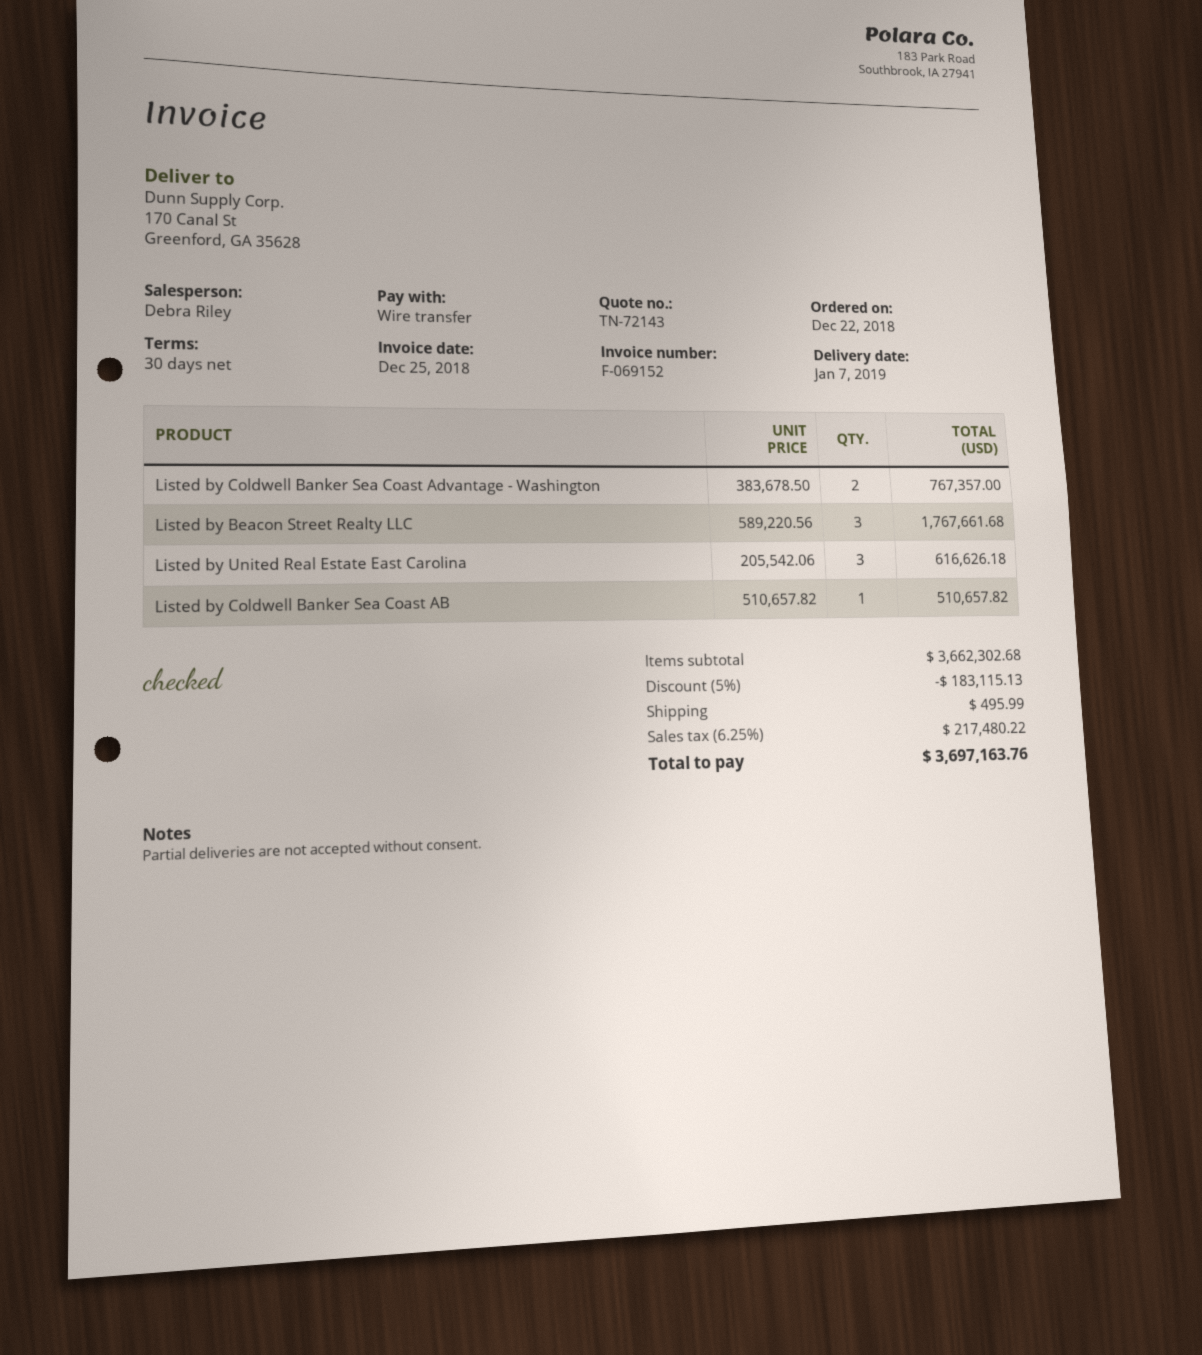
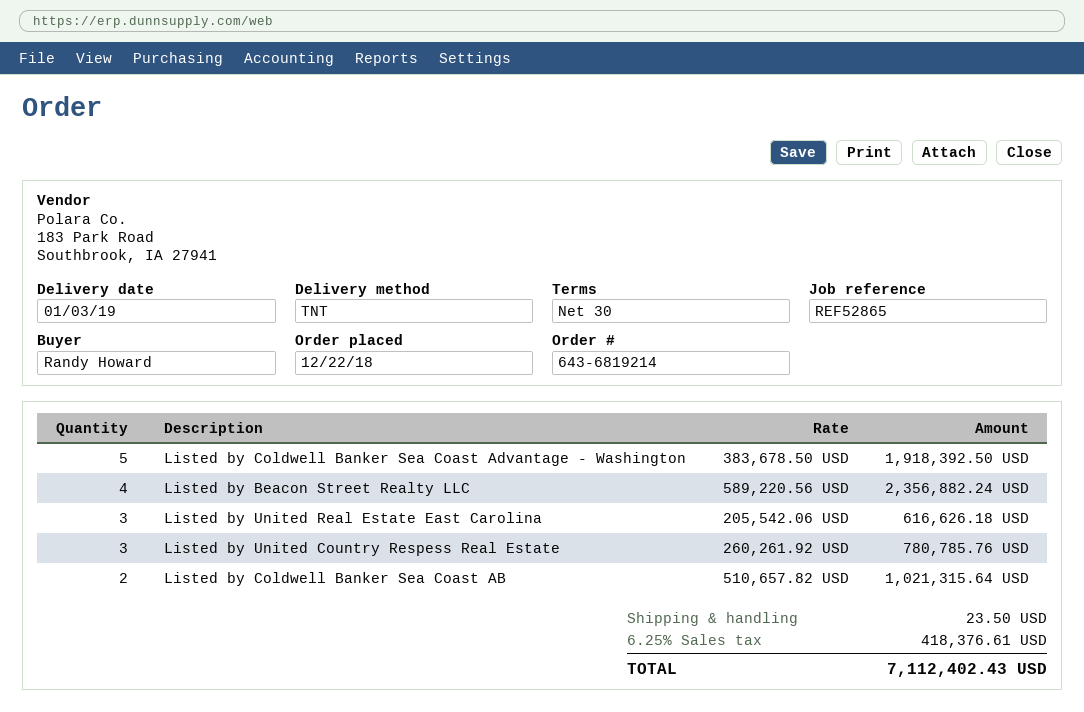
delivery date: 2019-01-07 -> 2019-01-03
Listed by Coldwell Banker Sea Coast Advantage - Washington: 2 x 383678.50 = 767357.00 -> 5 x 383678.50 = 1918392.50
Listed by Beacon Street Realty LLC: 3 x 589220.56 = 1767661.68 -> 4 x 589220.56 = 2356882.24
Listed by Coldwell Banker Sea Coast AB: 1 x 510657.82 = 510657.82 -> 2 x 510657.82 = 1021315.64
Listed by United Country Respess Real Estate: none -> 3 x 260261.92 = 780785.76
discount: 5% = 183115.13 -> none
shipping: 495.99 -> 23.50
tax: 6.25% = 217480.22 -> 6.25% = 418376.61
total: 3697163.76 -> 7112402.43

